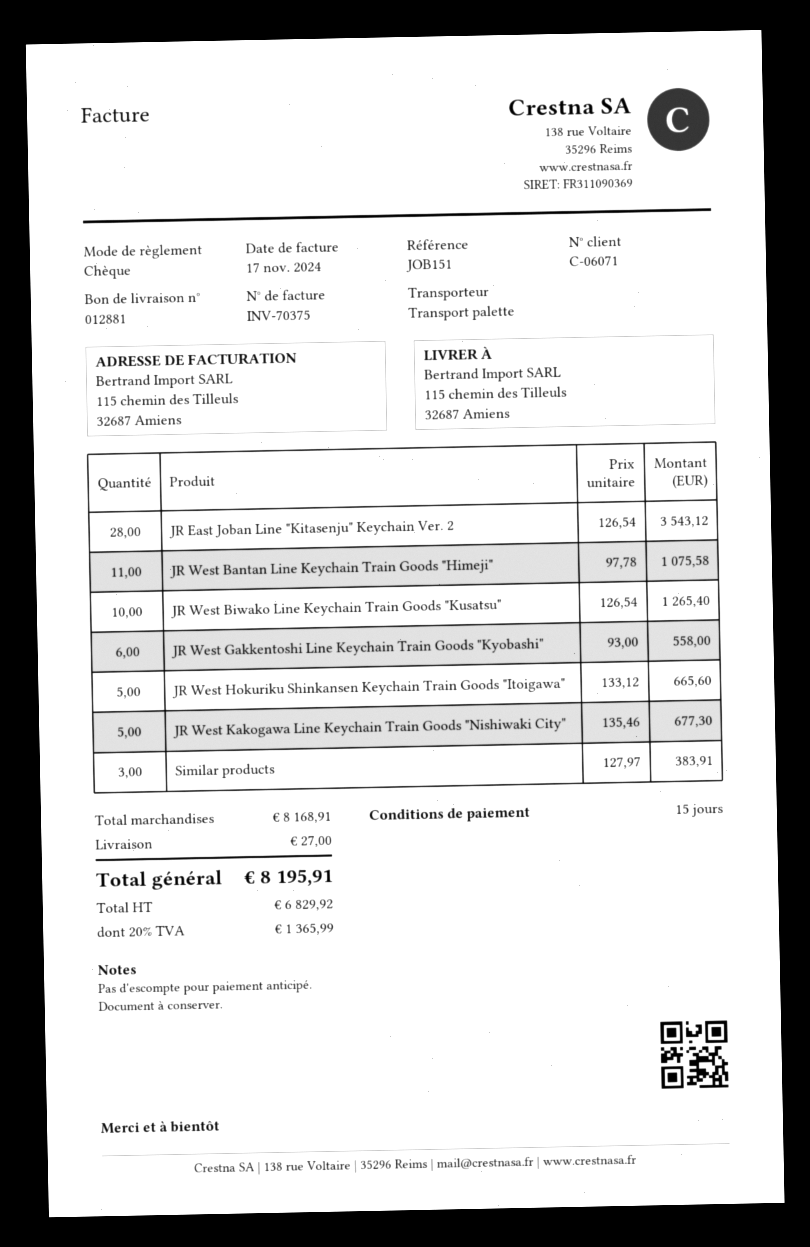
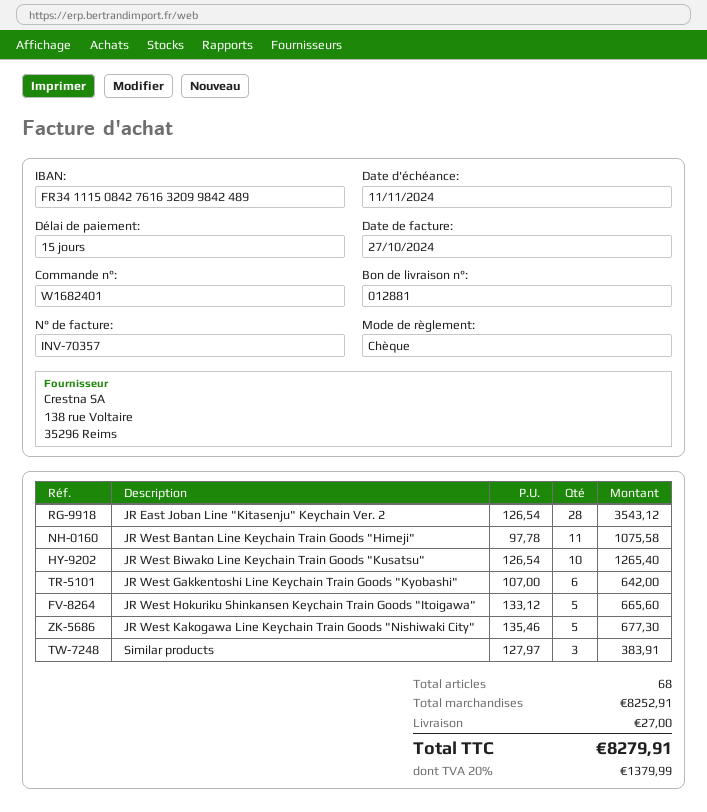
invoice number: INV-70375 -> INV-70357
invoice date: 2024-11-17 -> 2024-10-27
JR West Gakkentoshi Line Keychain Train Goods "Kyobashi": 6 x 93.00 = 558.00 -> 6 x 107.00 = 642.00
subtotal: 8168.91 -> 8252.91
tax: 20% = 1365.99 -> 20% = 1379.99
total: 8195.91 -> 8279.91

